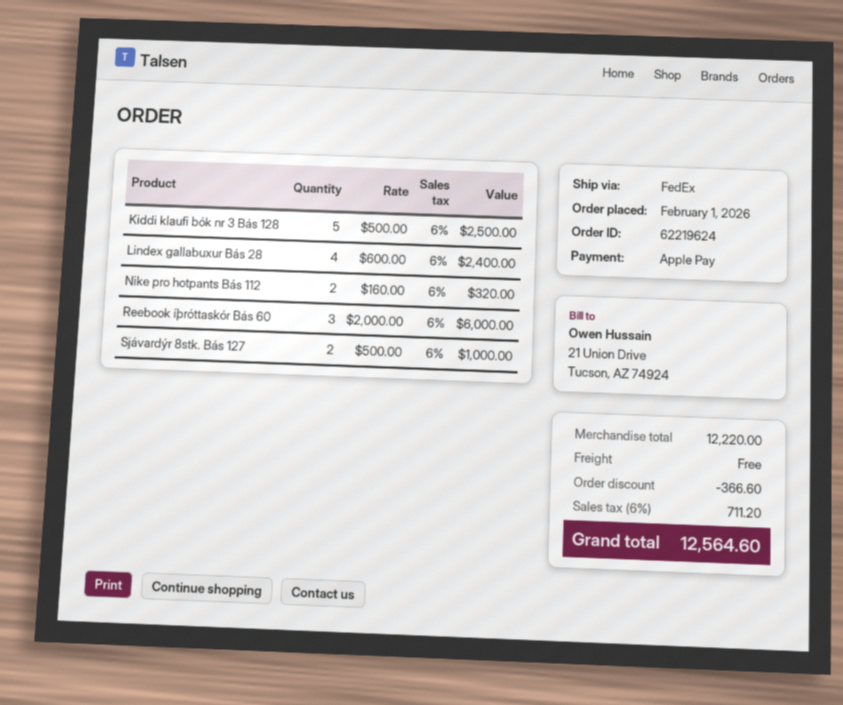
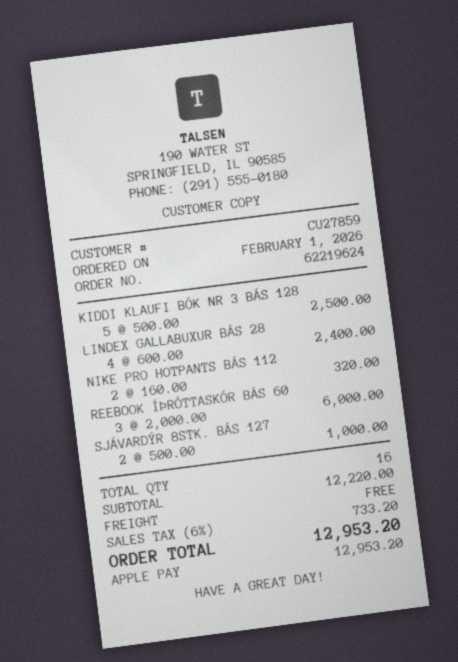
discount: 366.60 -> none
tax: 6% = 711.20 -> 6% = 733.20
total: 12564.60 -> 12953.20

